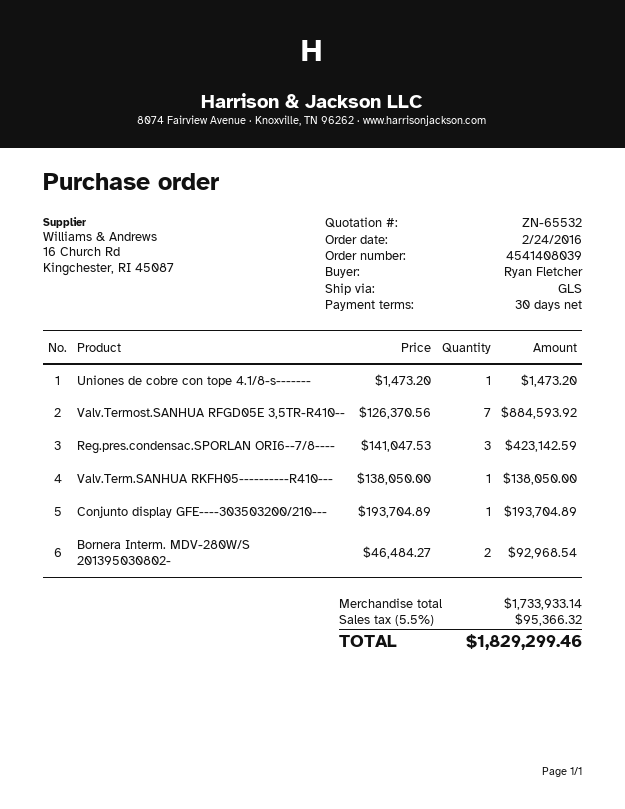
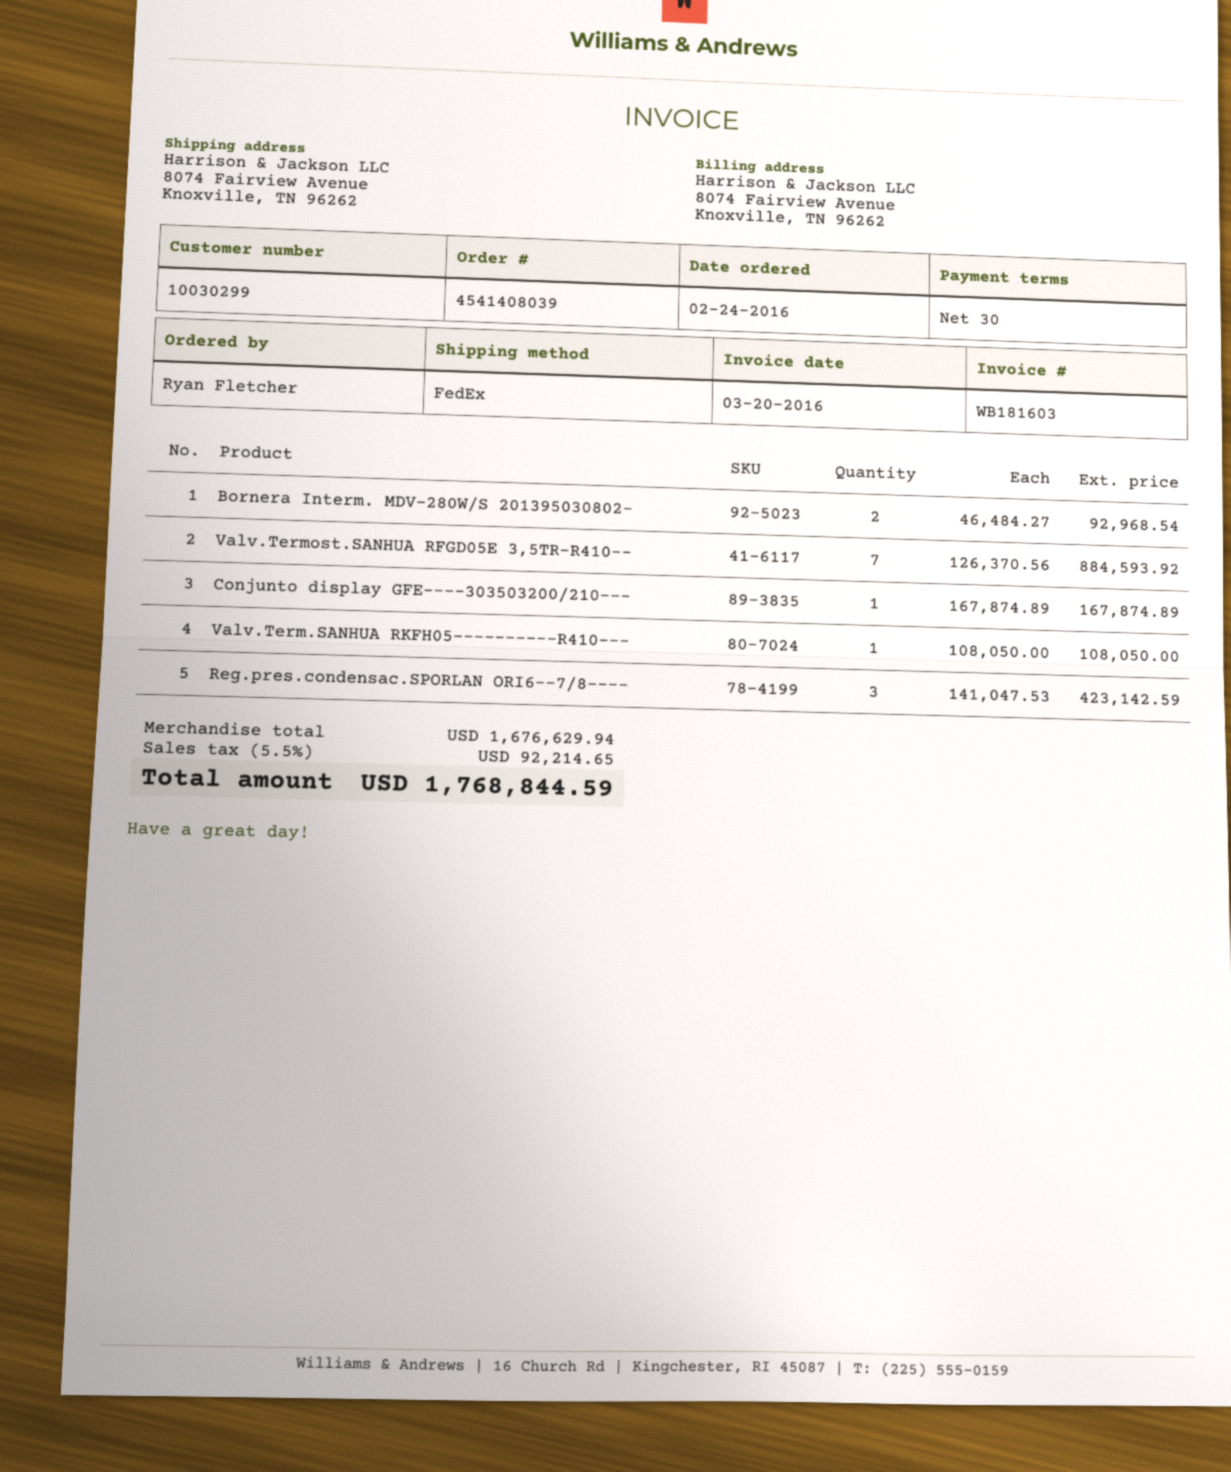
shipping method: GLS -> FedEx
Uniones de cobre con tope 4.1/8-s-------: 1 x 1473.20 = 1473.20 -> none
Valv.Term.SANHUA RKFH05----------R410---: 1 x 138050.00 = 138050.00 -> 1 x 108050.00 = 108050.00
Conjunto display GFE----303503200/210---: 1 x 193704.89 = 193704.89 -> 1 x 167874.89 = 167874.89
subtotal: 1733933.14 -> 1676629.94
tax: 5.5% = 95366.32 -> 5.5% = 92214.65
total: 1829299.46 -> 1768844.59

